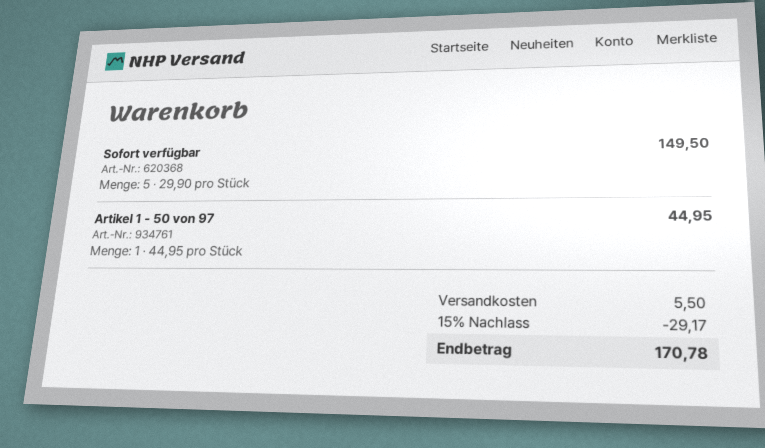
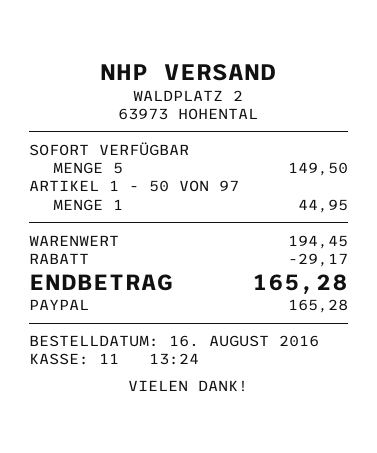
shipping: 5.50 -> none
total: 170.78 -> 165.28

